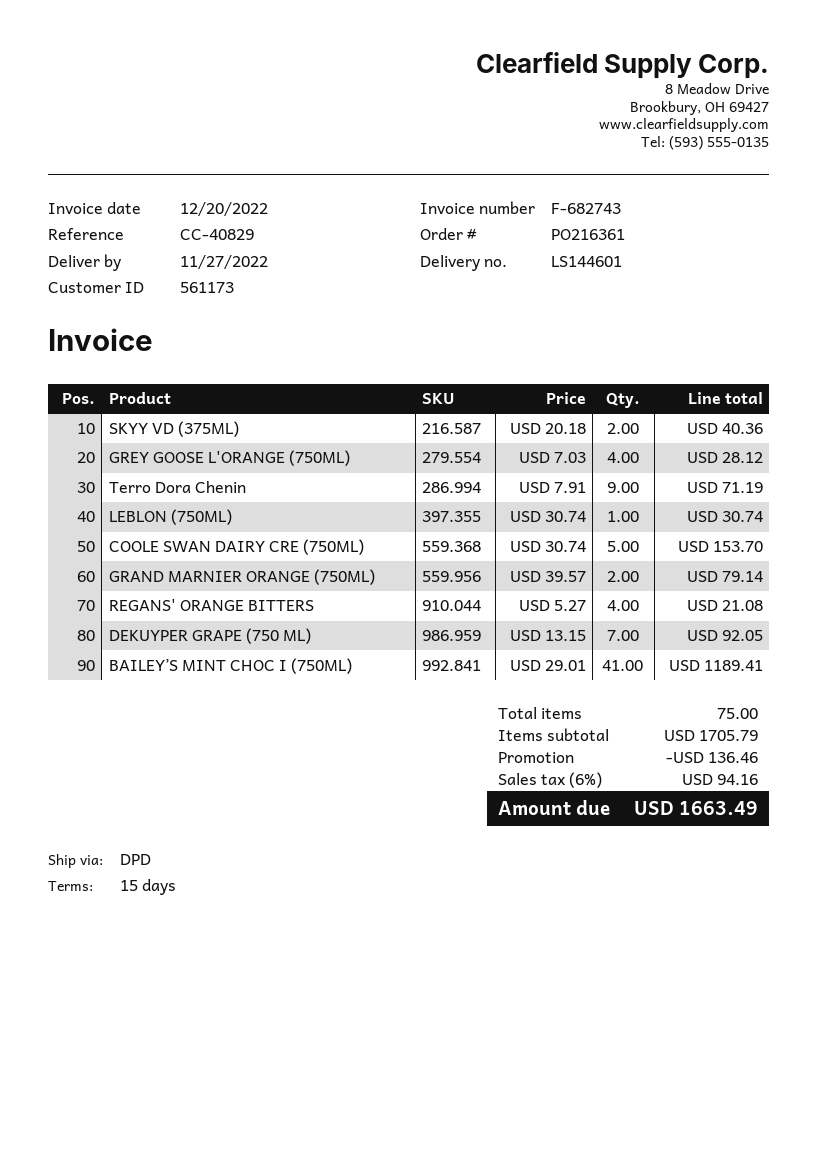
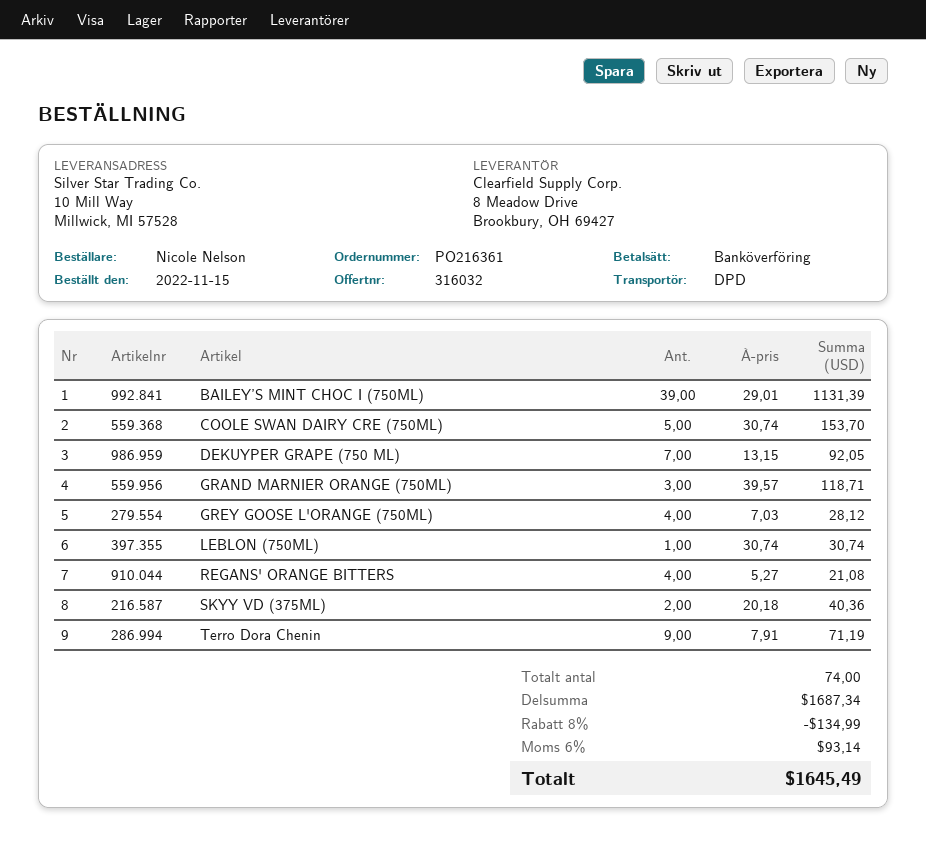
GRAND MARNIER ORANGE (750ML): 2 x 39.57 = 79.14 -> 3 x 39.57 = 118.71
BAILEY’S MINT CHOC I (750ML): 41 x 29.01 = 1189.41 -> 39 x 29.01 = 1131.39
total quantity: 75 -> 74
subtotal: 1705.79 -> 1687.34
discount: 136.46 -> 134.99
tax: 6% = 94.16 -> 6% = 93.14
total: 1663.49 -> 1645.49

